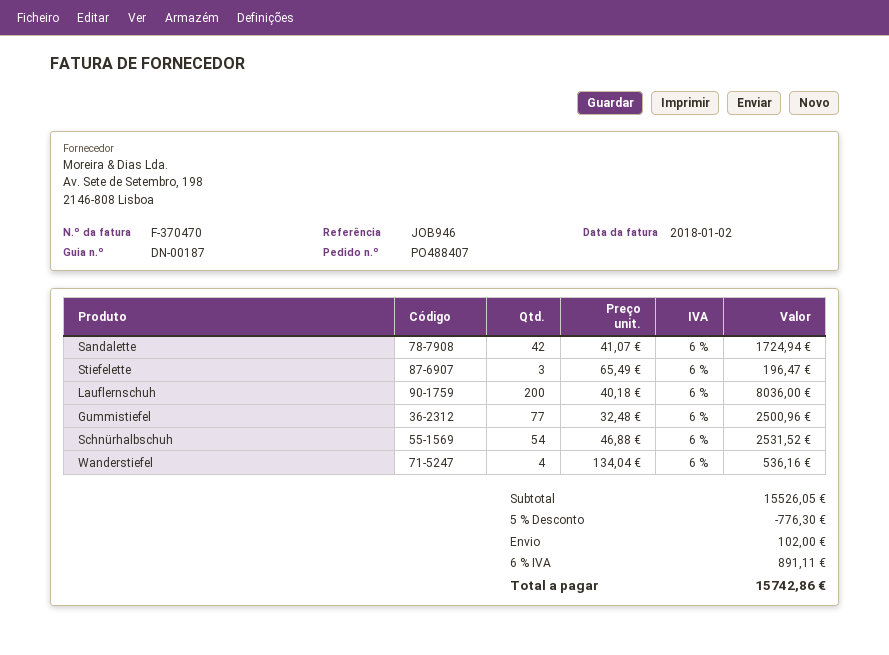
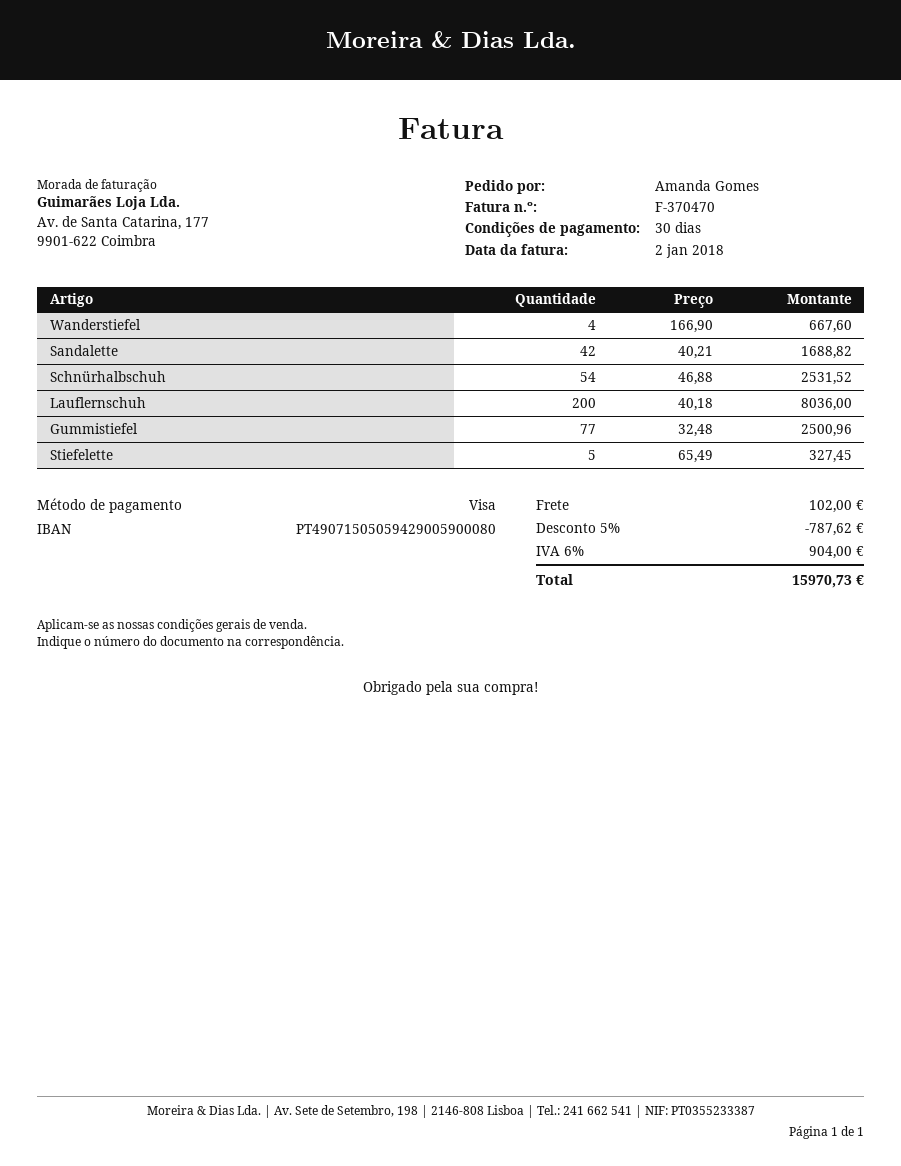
Sandalette: 42 x 41.07 = 1724.94 -> 42 x 40.21 = 1688.82
Stiefelette: 3 x 65.49 = 196.47 -> 5 x 65.49 = 327.45
Wanderstiefel: 4 x 134.04 = 536.16 -> 4 x 166.90 = 667.60
discount: 5% = 776.30 -> 5% = 787.62
tax: 6% = 891.11 -> 6% = 904.00
total: 15742.86 -> 15970.73

